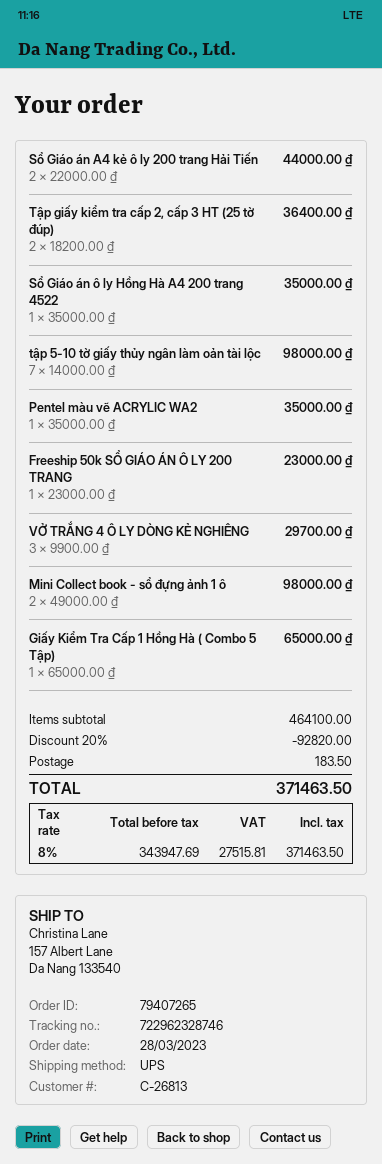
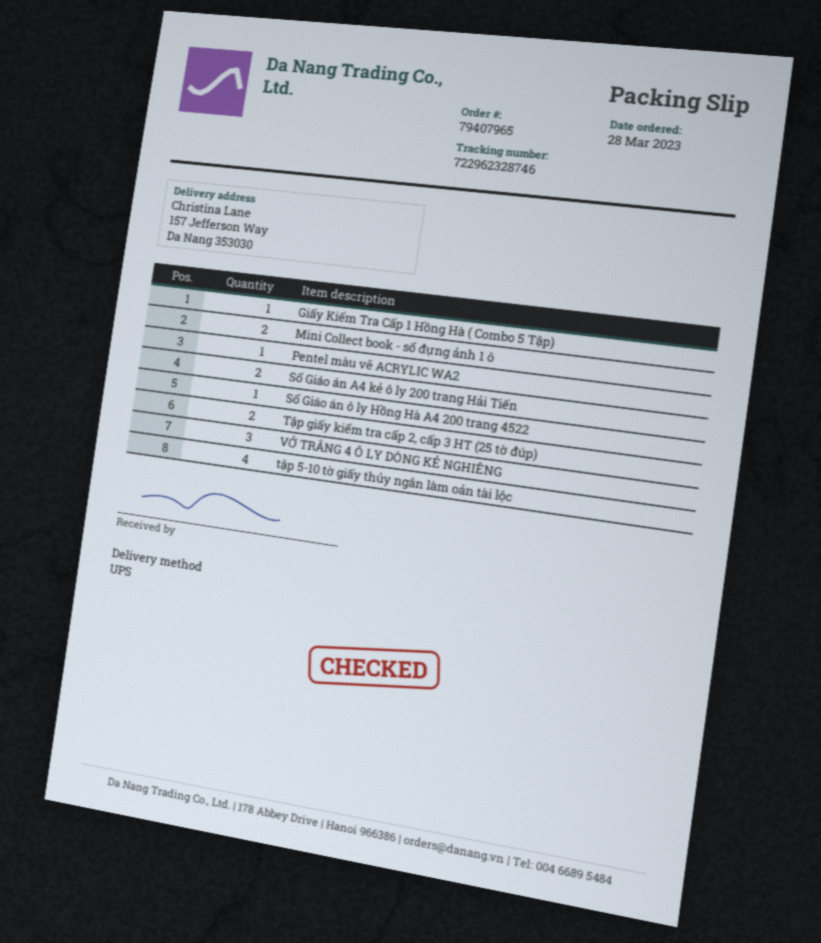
order number: 79407265 -> 79407965
ship to: 157 Albert Lane, Da Nang 133540 -> 157 Jefferson Way, Da Nang 353030
tập 5-10 tờ giấy thủy ngân làm oản tài lộc: 7 -> 4
Freeship 50k SỔ GIÁO ÁN Ô LY 200 TRANG: 1 -> none

